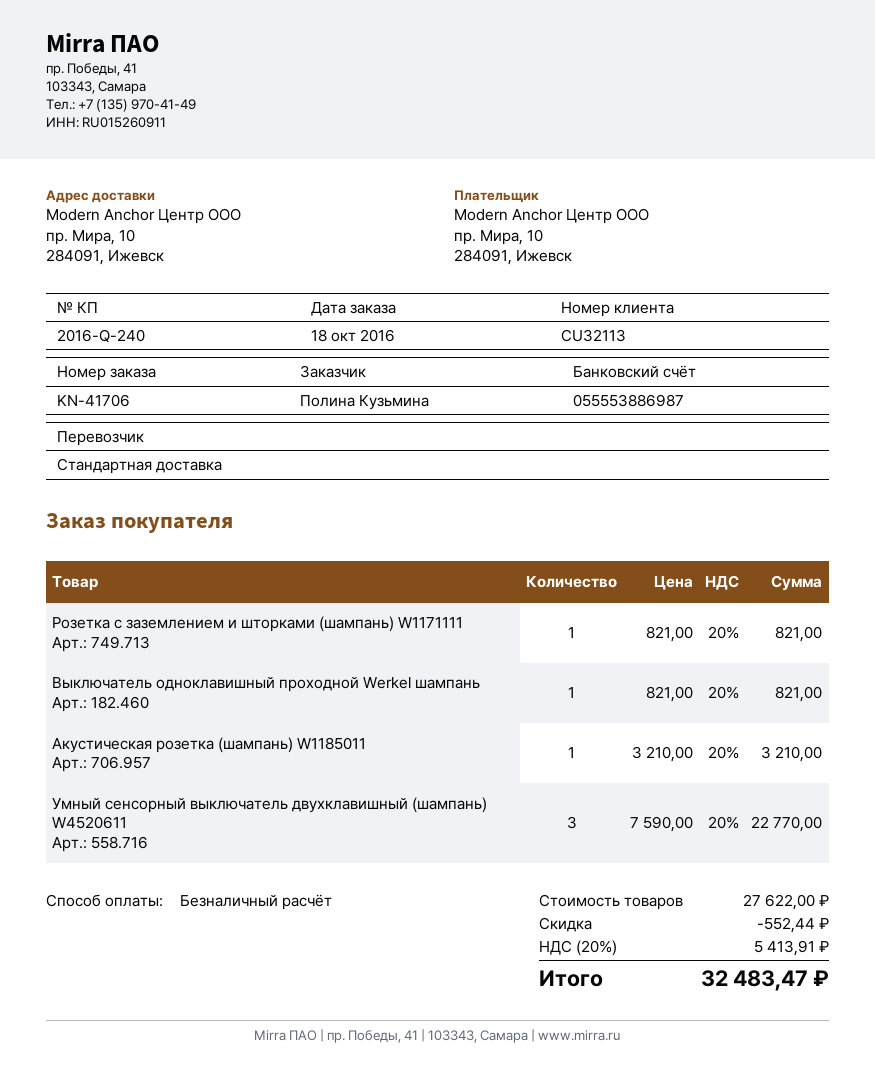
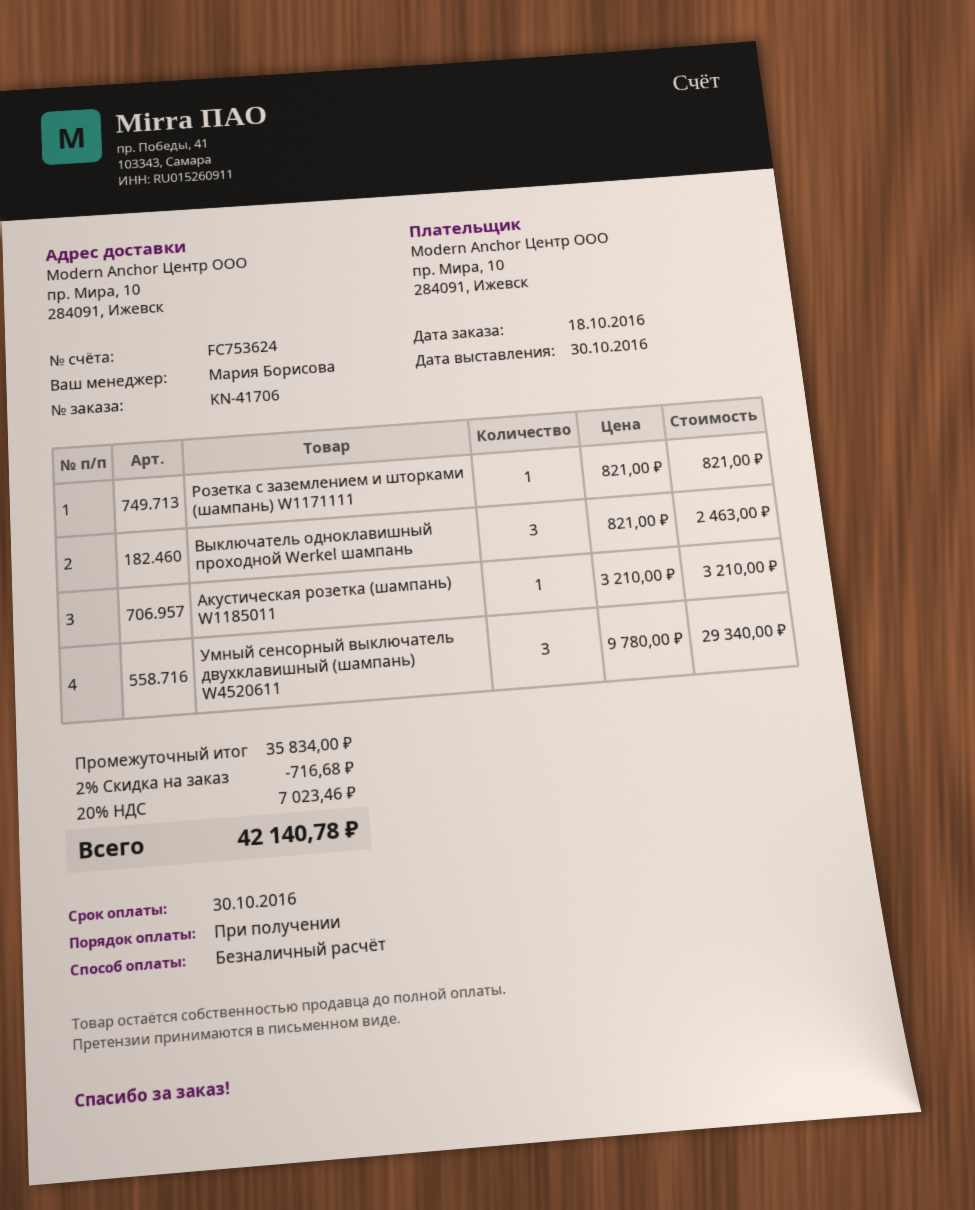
Выключатель одноклавишный проходной Werkel шампань: 1 x 821.00 = 821.00 -> 3 x 821.00 = 2463.00
Умный сенсорный выключатель двухклавишный (шампань) W4520611: 3 x 7590.00 = 22770.00 -> 3 x 9780.00 = 29340.00
subtotal: 27622.00 -> 35834.00
discount: 552.44 -> 716.68
tax: 20% = 5413.91 -> 20% = 7023.46
total: 32483.47 -> 42140.78

